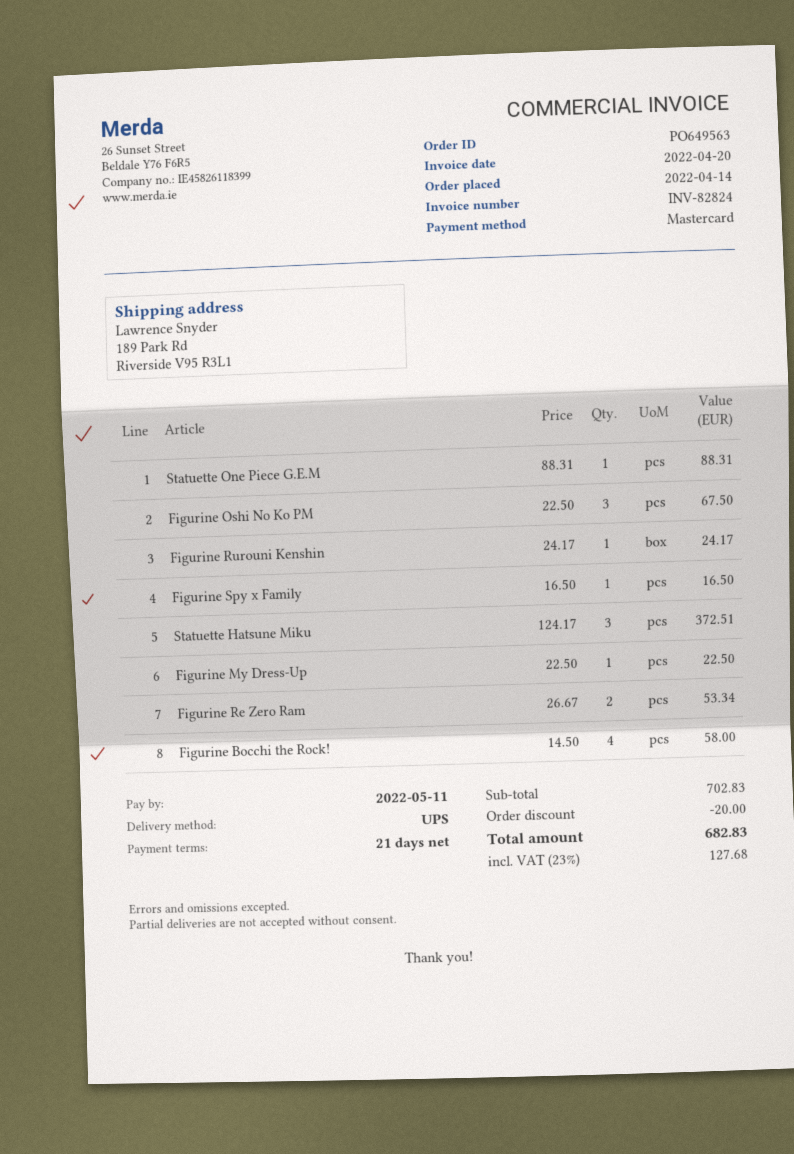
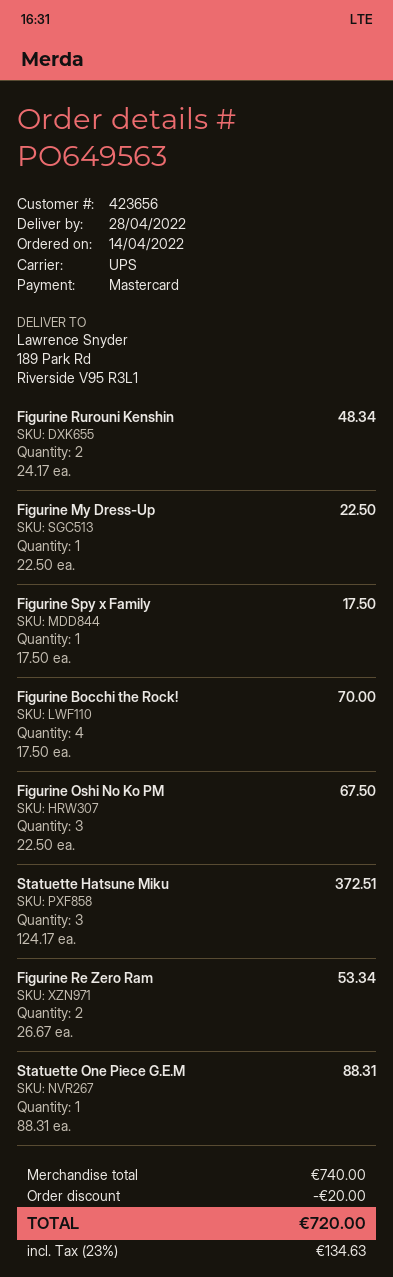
Figurine Rurouni Kenshin: 1 x 24.17 = 24.17 -> 2 x 24.17 = 48.34
Figurine Spy x Family: 1 x 16.50 = 16.50 -> 1 x 17.50 = 17.50
Figurine Bocchi the Rock!: 4 x 14.50 = 58.00 -> 4 x 17.50 = 70.00
subtotal: 702.83 -> 740.00
tax: 23% = 127.68 -> 23% = 134.63
total: 682.83 -> 720.00

